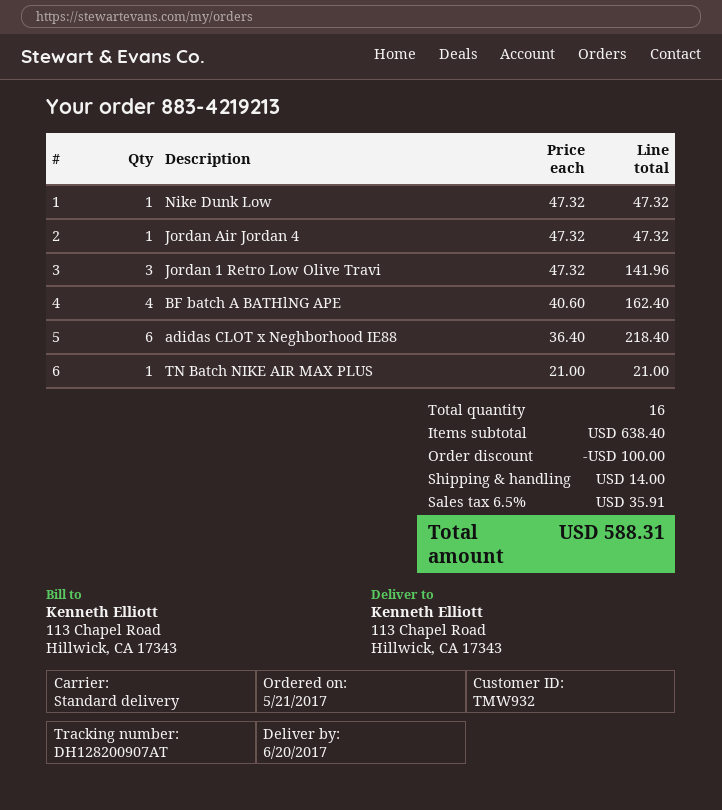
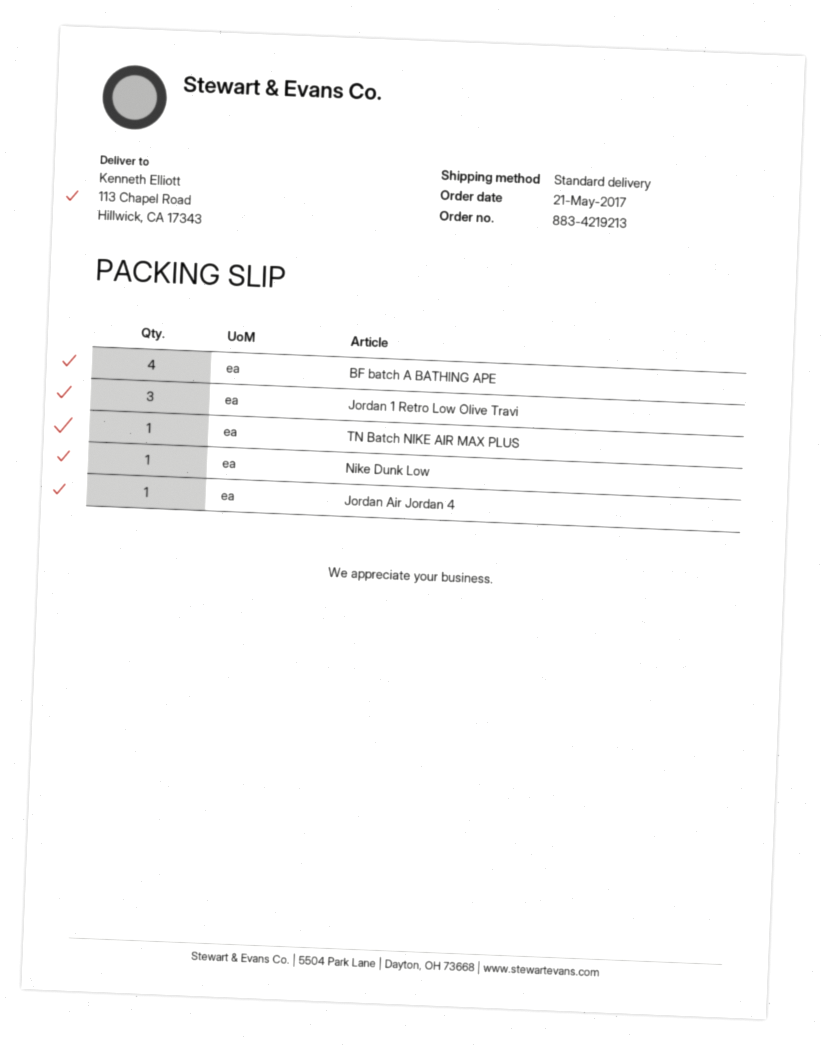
adidas CLOT x Neghborhood IE88: 6 -> none

